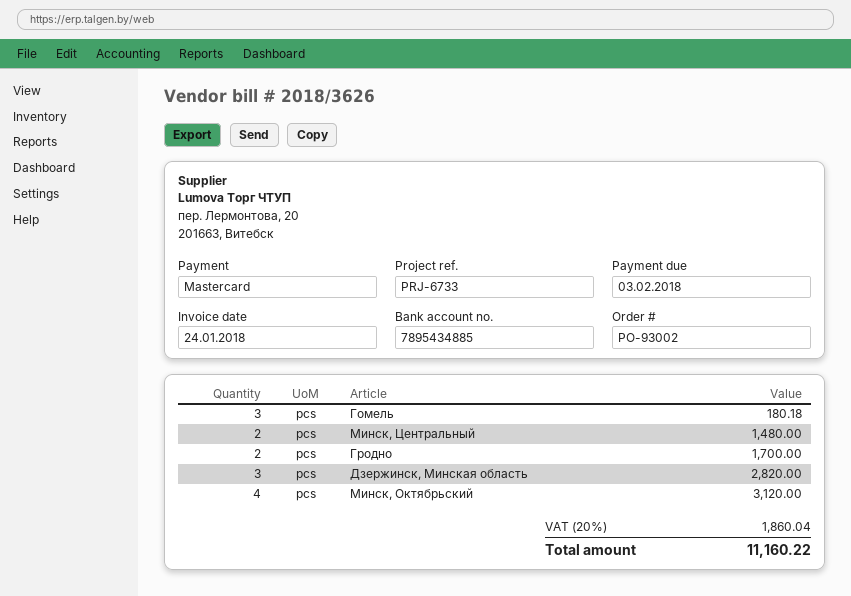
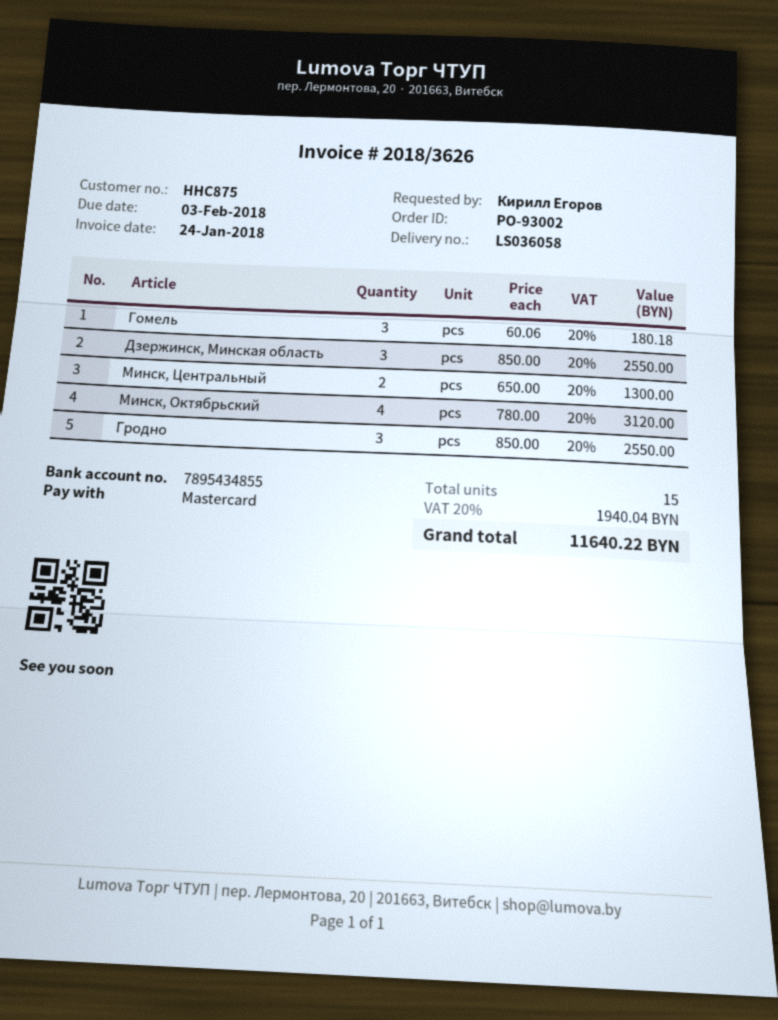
bank account: 7895434885 -> 7895434855
Минск, Центральный: 2 for 1480.00 -> 2 for 1300.00
Гродно: 2 for 1700.00 -> 3 for 2550.00
Дзержинск, Минская область: 3 for 2820.00 -> 3 for 2550.00
tax: 20% = 1860.04 -> 20% = 1940.04
total: 11160.22 -> 11640.22

